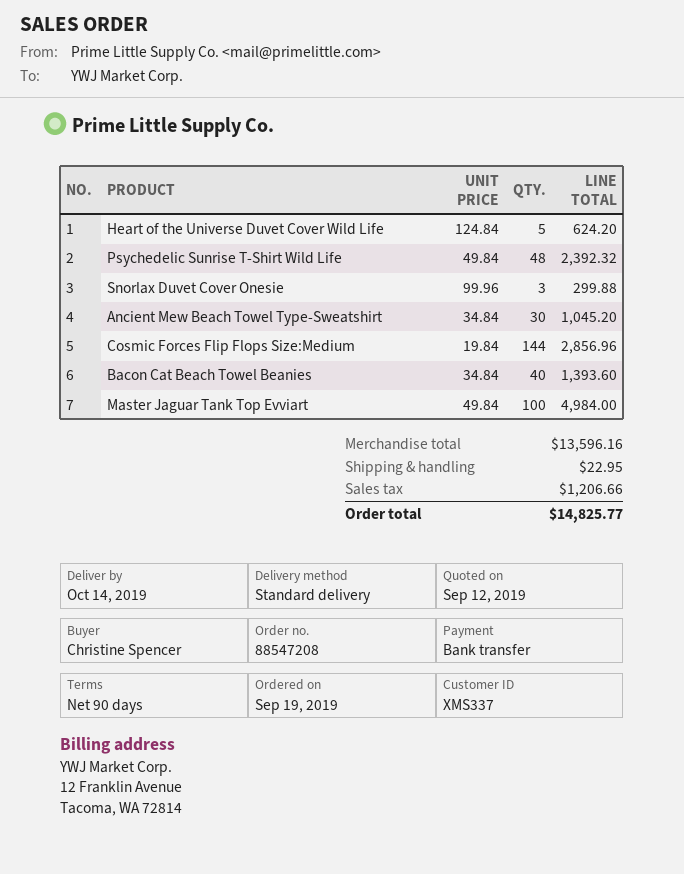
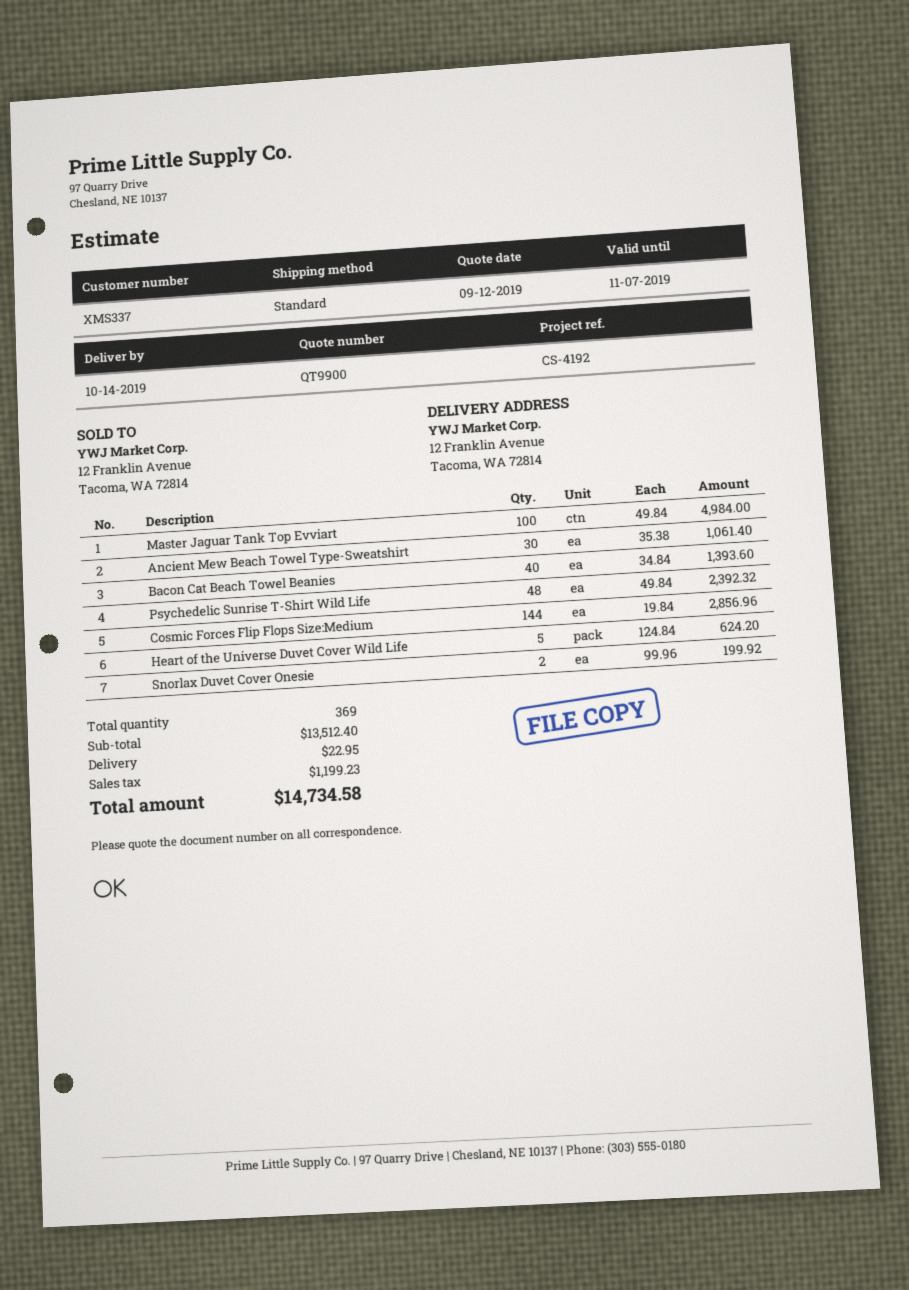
Snorlax Duvet Cover Onesie: 3 x 99.96 = 299.88 -> 2 x 99.96 = 199.92
Ancient Mew Beach Towel Type-Sweatshirt: 30 x 34.84 = 1045.20 -> 30 x 35.38 = 1061.40
subtotal: 13596.16 -> 13512.40
tax: 1206.66 -> 1199.23
total: 14825.77 -> 14734.58

